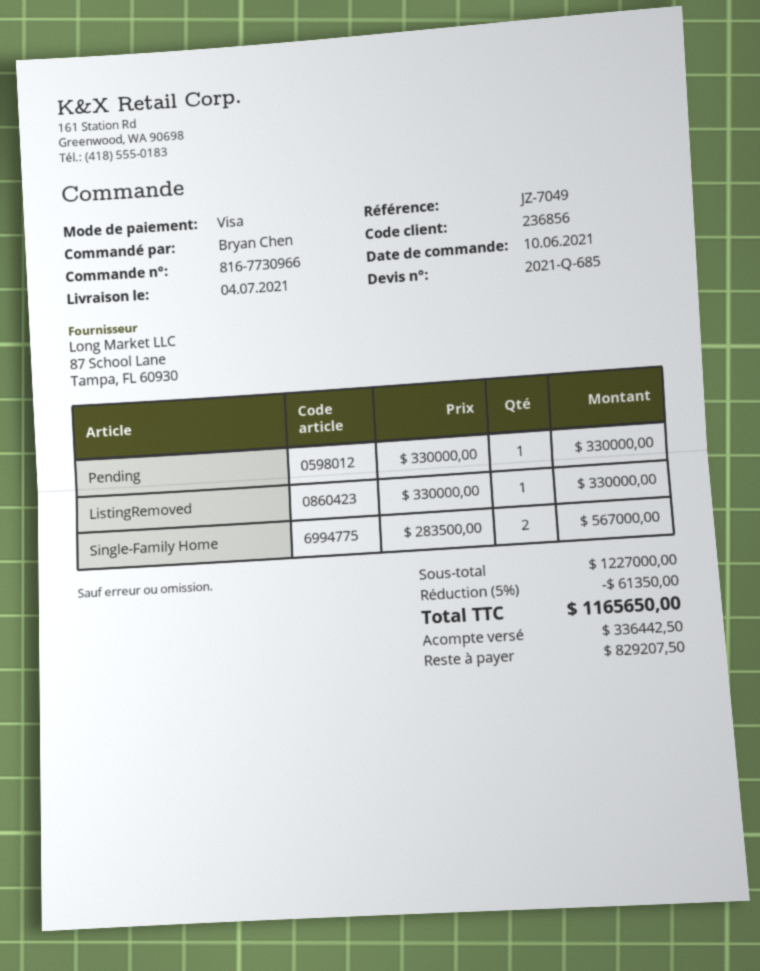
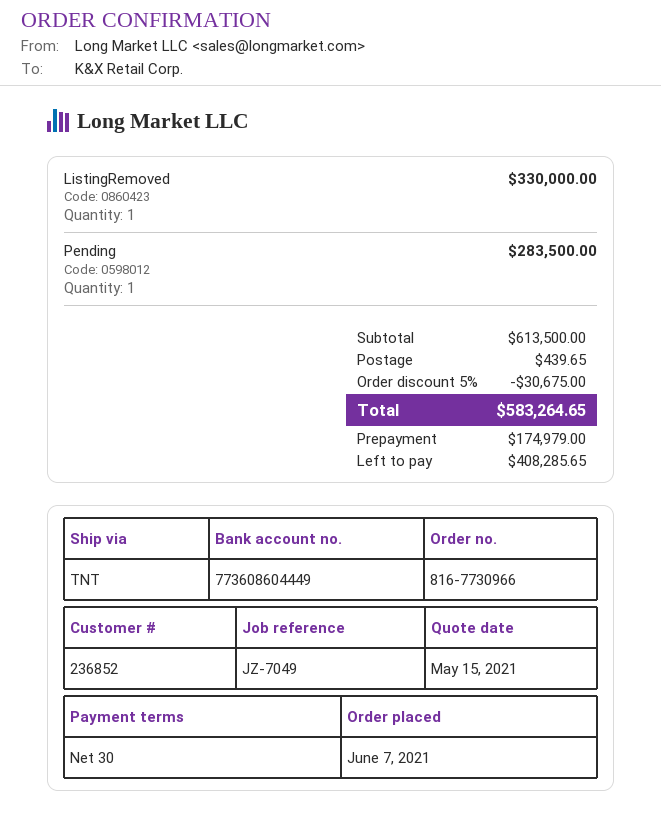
order date: 2021-06-10 -> 2021-06-07
customer number: 236856 -> 236852
Pending: 1 for 330000.00 -> 1 for 283500.00
Single-Family Home: 2 for 567000.00 -> none
subtotal: 1227000.00 -> 613500.00
discount: 5% = 61350.00 -> 5% = 30675.00
shipping: none -> 439.65
total: 1165650.00 -> 583264.65
deposit: 336442.50 -> 174979.00
balance: 829207.50 -> 408285.65

